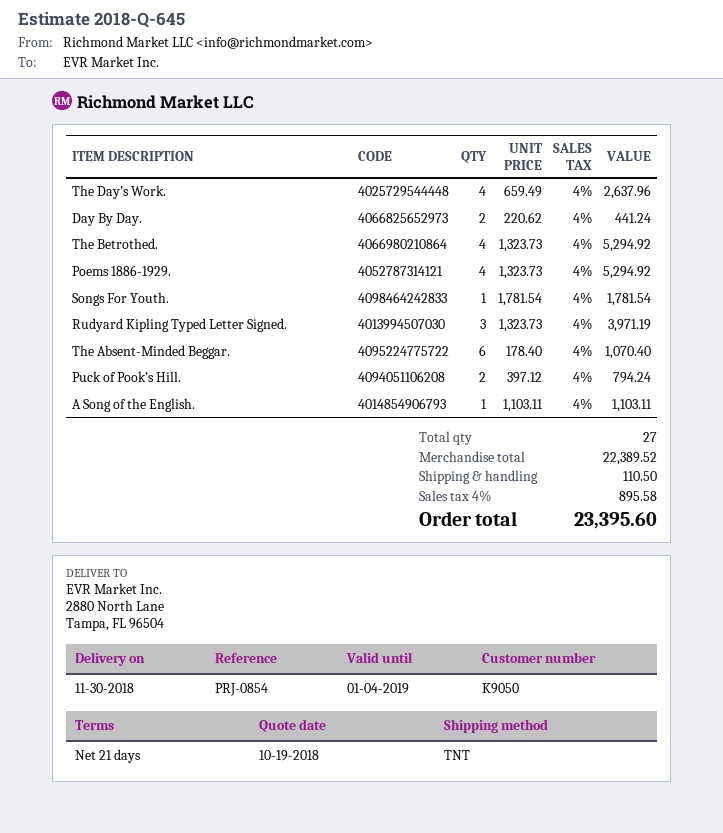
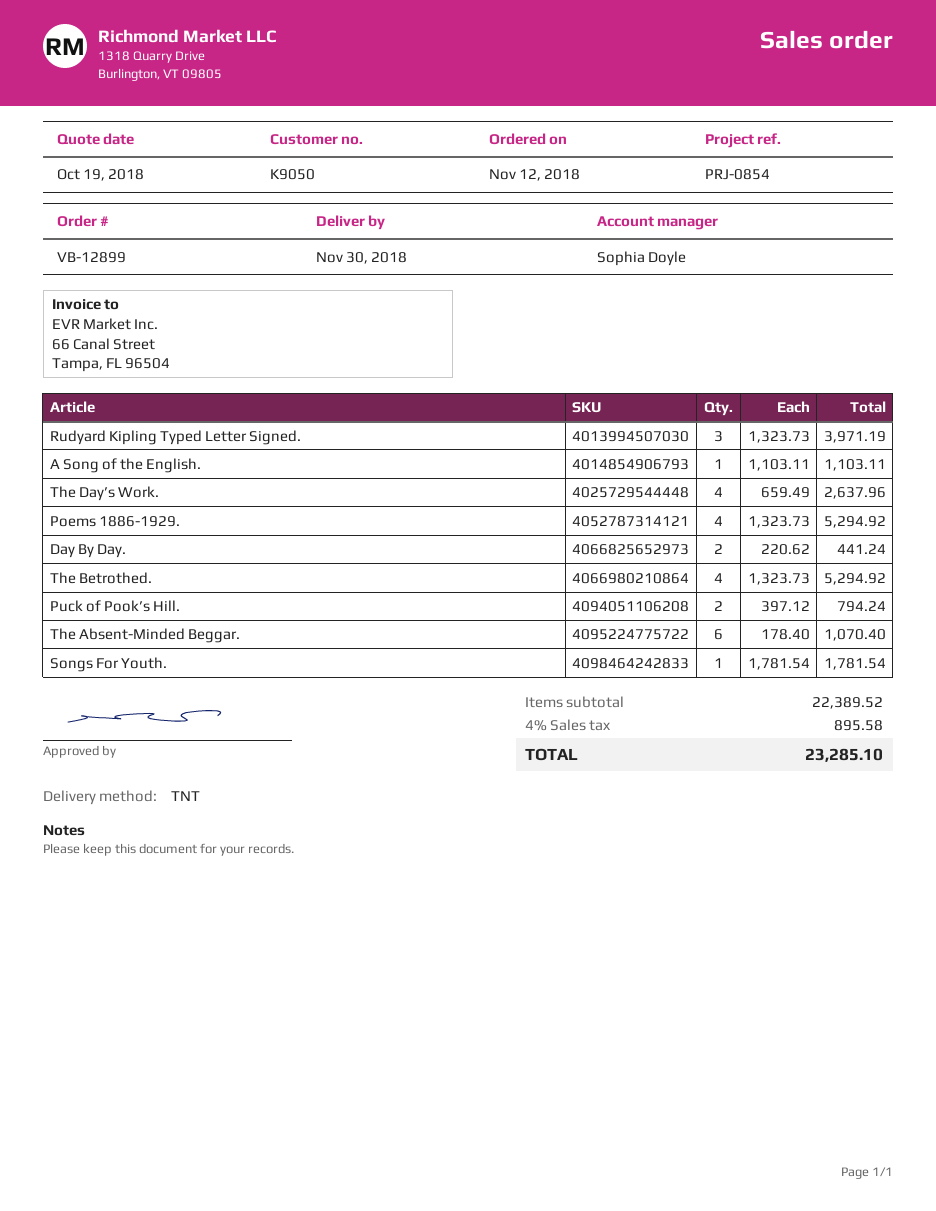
shipping: 110.50 -> none
total: 23395.60 -> 23285.10

